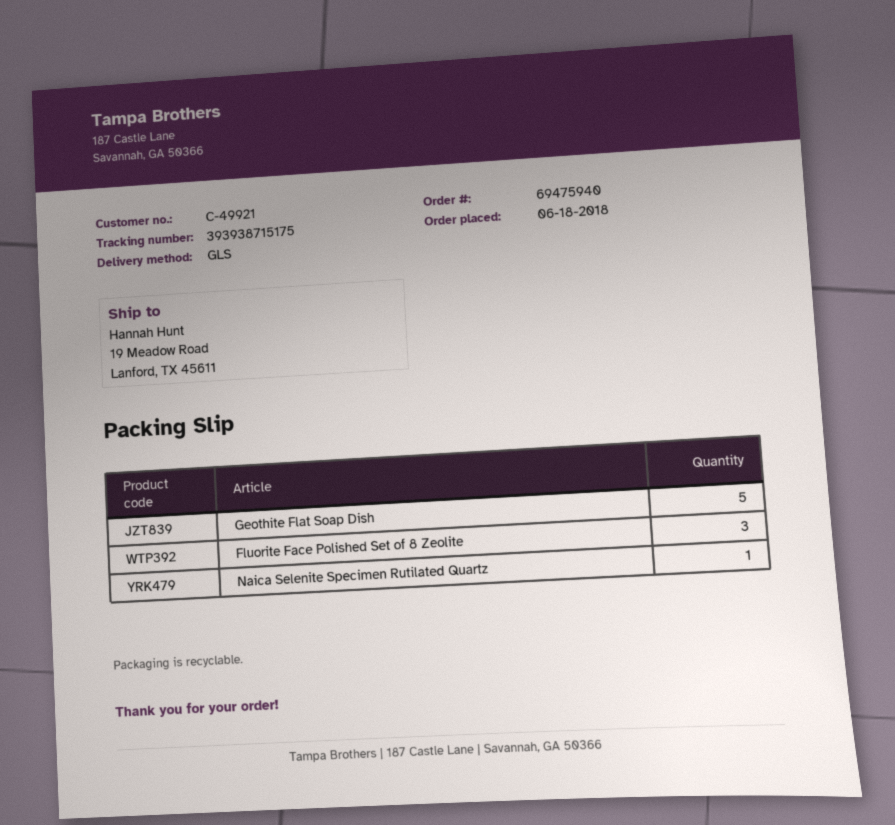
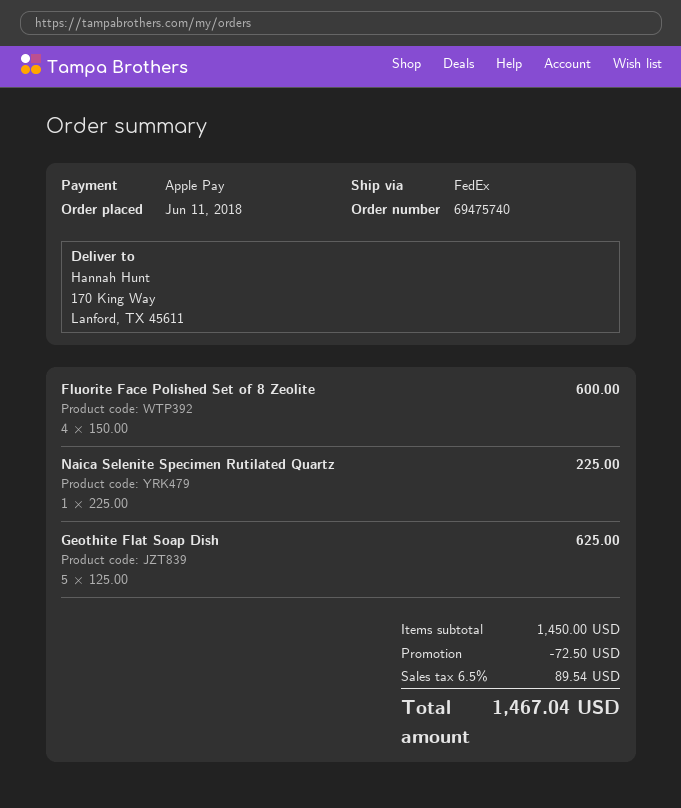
order number: 69475940 -> 69475740
order date: 2018-06-18 -> 2018-06-11
shipping method: GLS -> FedEx
ship to: 19 Meadow Road, Lanford, TX 45611 -> 170 King Way, Lanford, TX 45611
Fluorite Face Polished Set of 8 Zeolite: 3 -> 4

